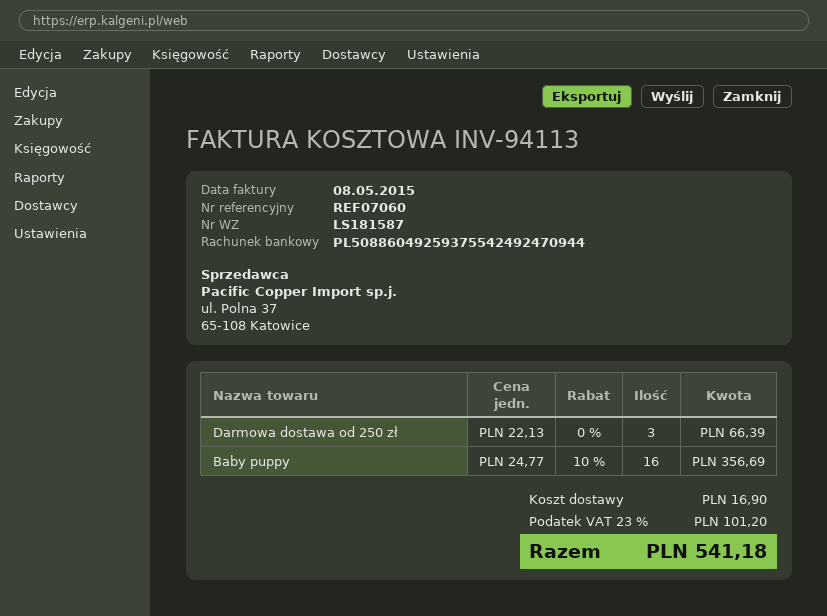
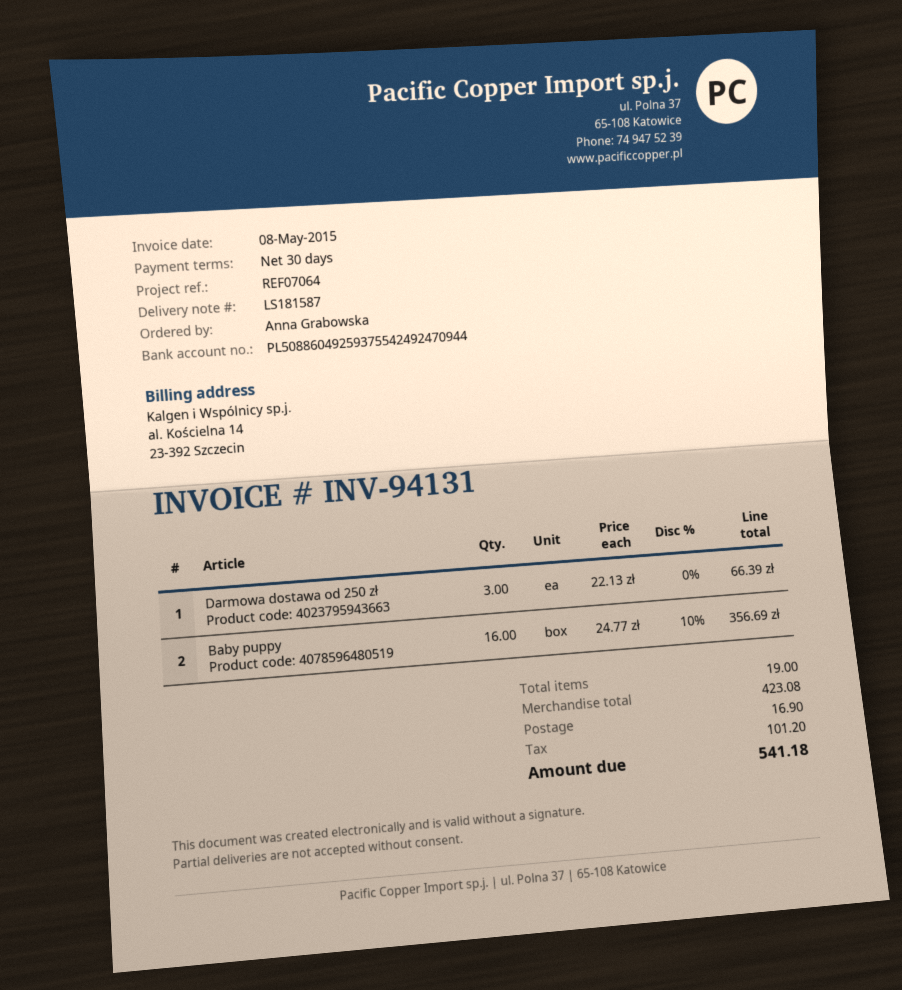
invoice number: INV-94113 -> INV-94131
reference: REF07060 -> REF07064

